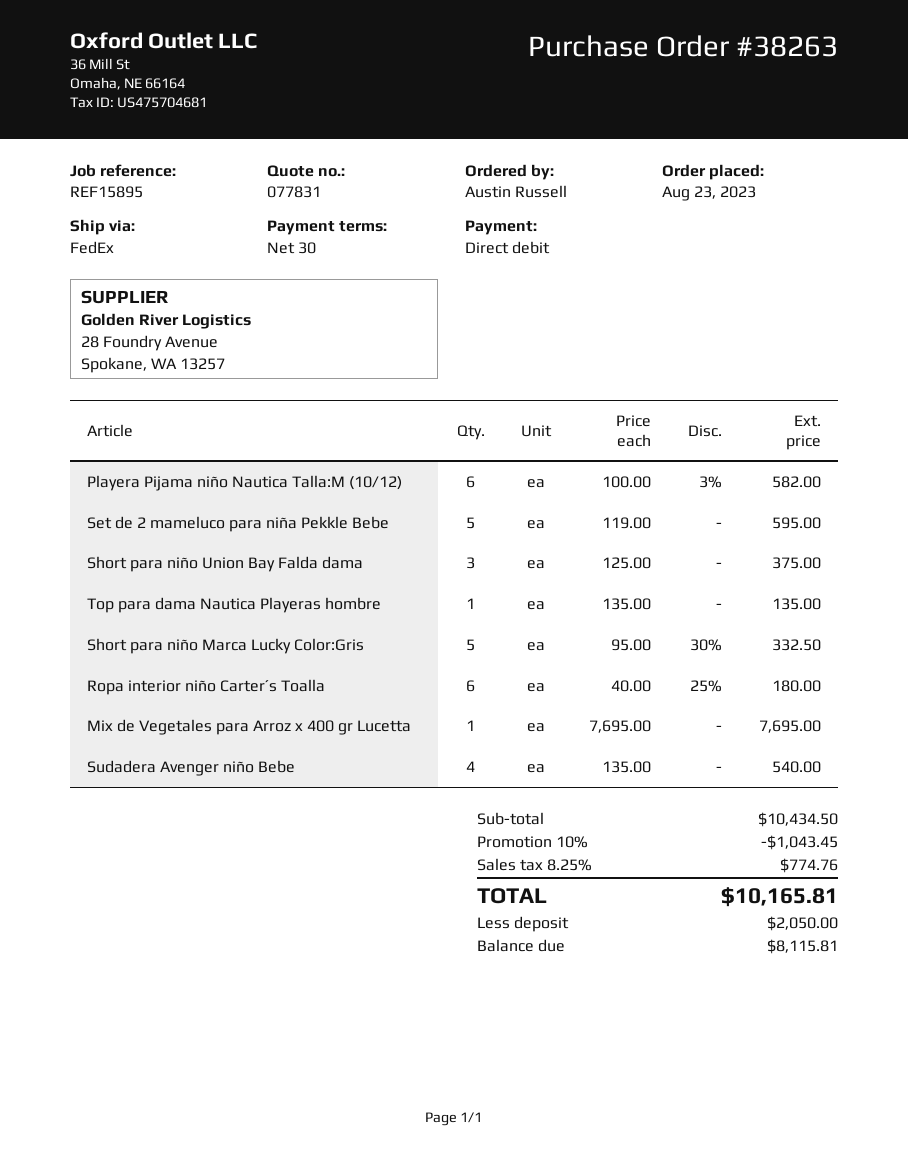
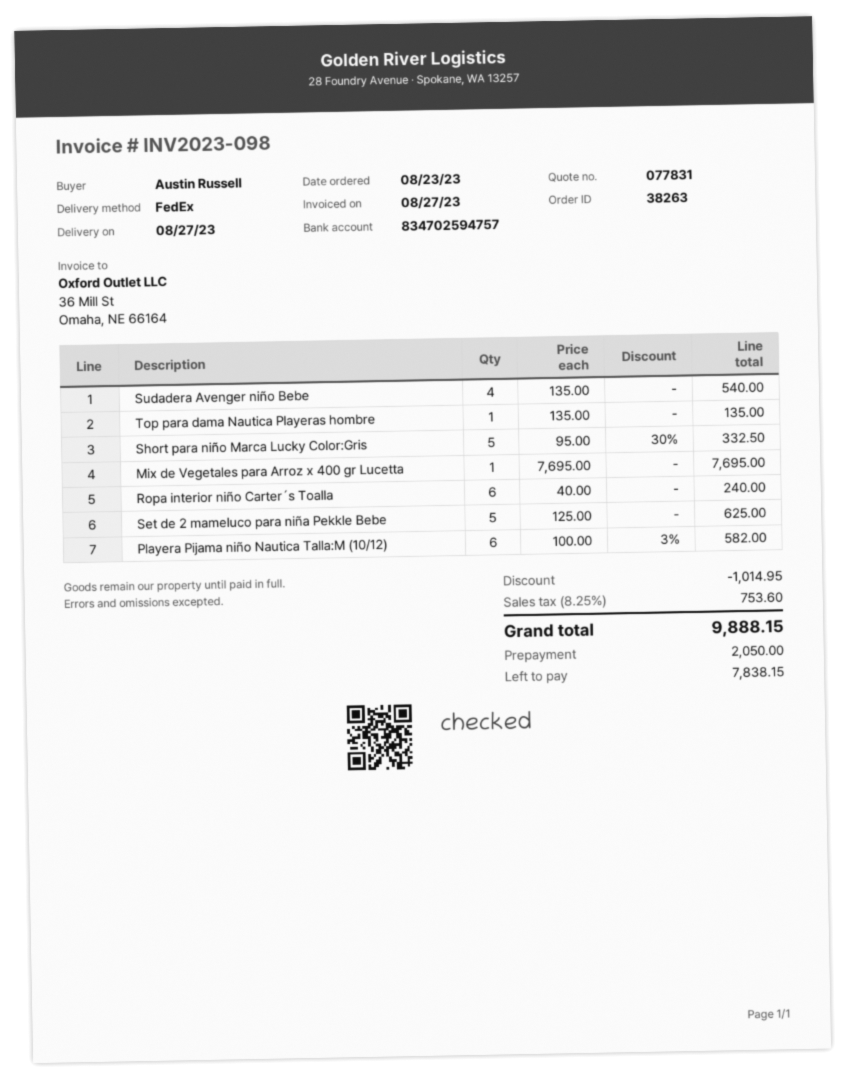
Set de 2 mameluco para niña Pekkle Bebe: 5 x 119.00 = 595.00 -> 5 x 125.00 = 625.00
Short para niño Union Bay Falda dama: 3 x 125.00 = 375.00 -> none
Ropa interior niño Carter´s Toalla: 6 x 40.00 - 25% = 180.00 -> 6 x 40.00 = 240.00
discount: 1043.45 -> 1014.95
tax: 8.25% = 774.76 -> 8.25% = 753.60
total: 10165.81 -> 9888.15
balance: 8115.81 -> 7838.15

